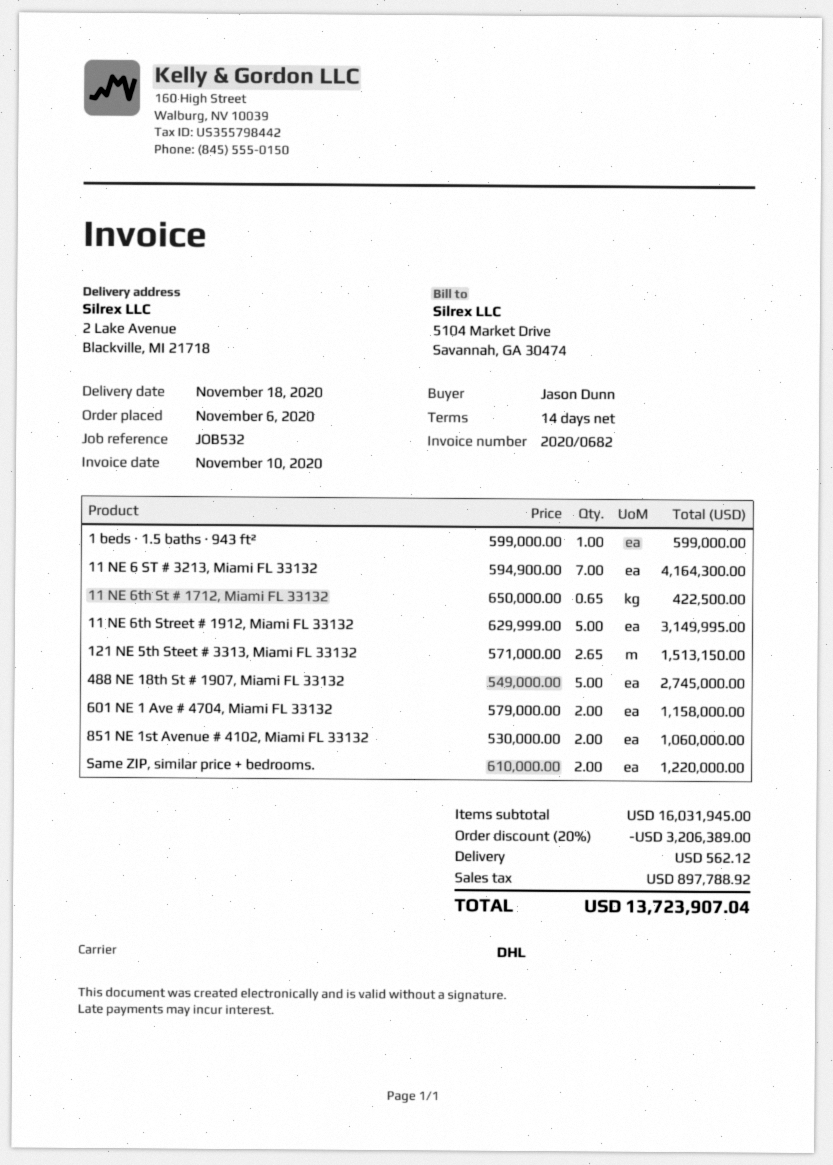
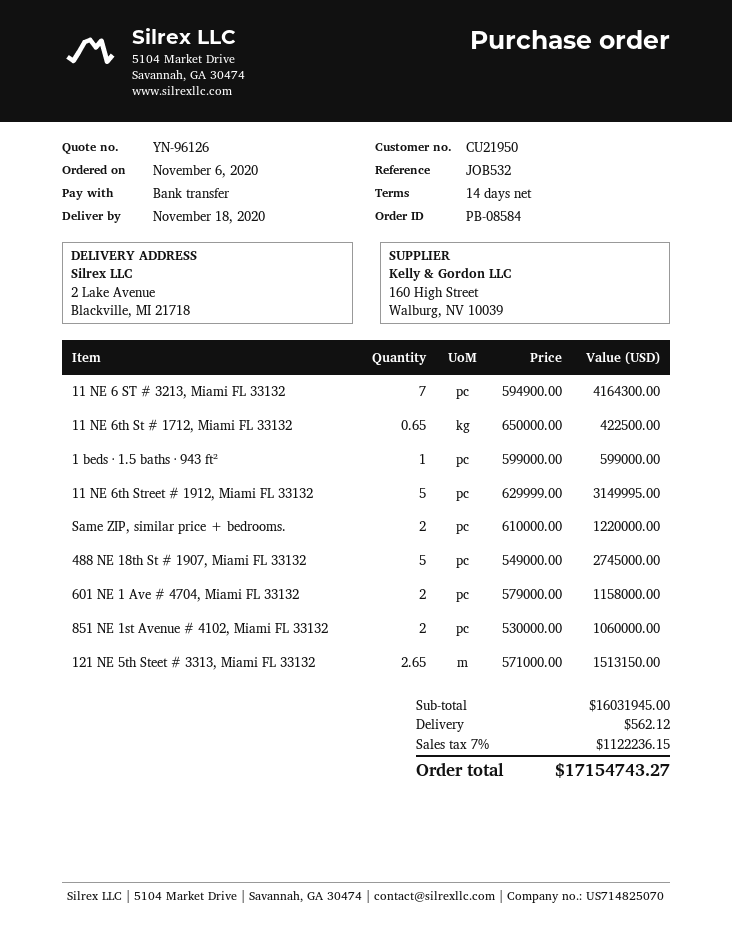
discount: 20% = 3206389.00 -> none
tax: 897788.92 -> 1122236.15
total: 13723907.04 -> 17154743.27

